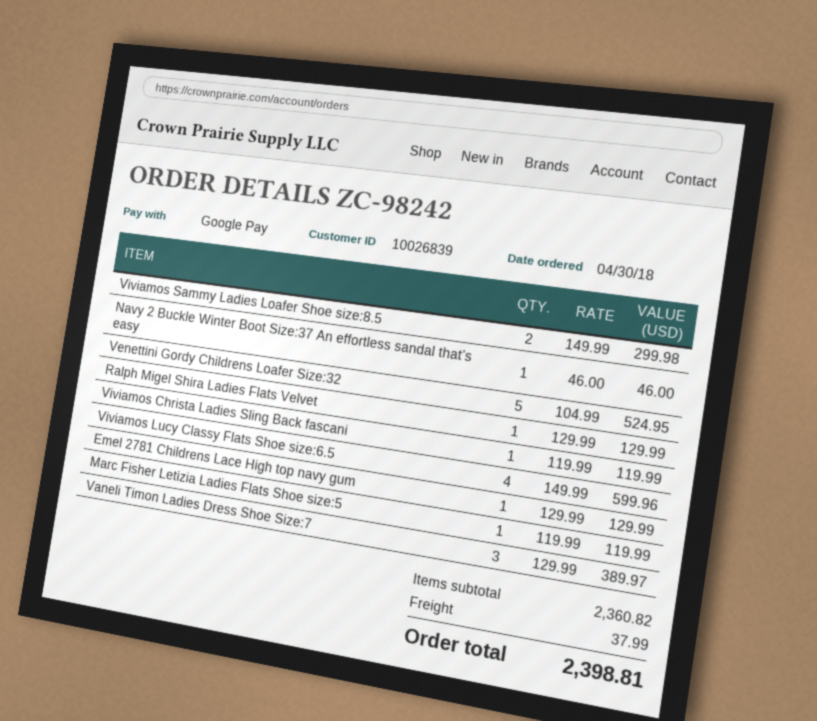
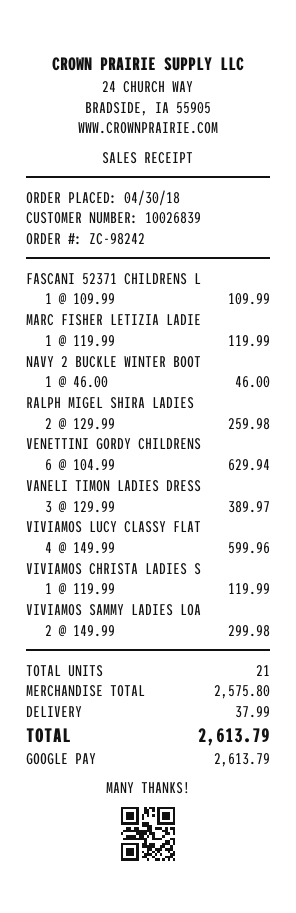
Venettini Gordy Childrens Loafer Size:32: 5 x 104.99 = 524.95 -> 6 x 104.99 = 629.94
Ralph Migel Shira Ladies Flats Velvet: 1 x 129.99 = 129.99 -> 2 x 129.99 = 259.98
Emel 2781 Childrens Lace High top navy gum: 1 x 129.99 = 129.99 -> none
FASCANI 52371 CHILDRENS L: none -> 1 x 109.99 = 109.99
subtotal: 2360.82 -> 2575.80
total: 2398.81 -> 2613.79

